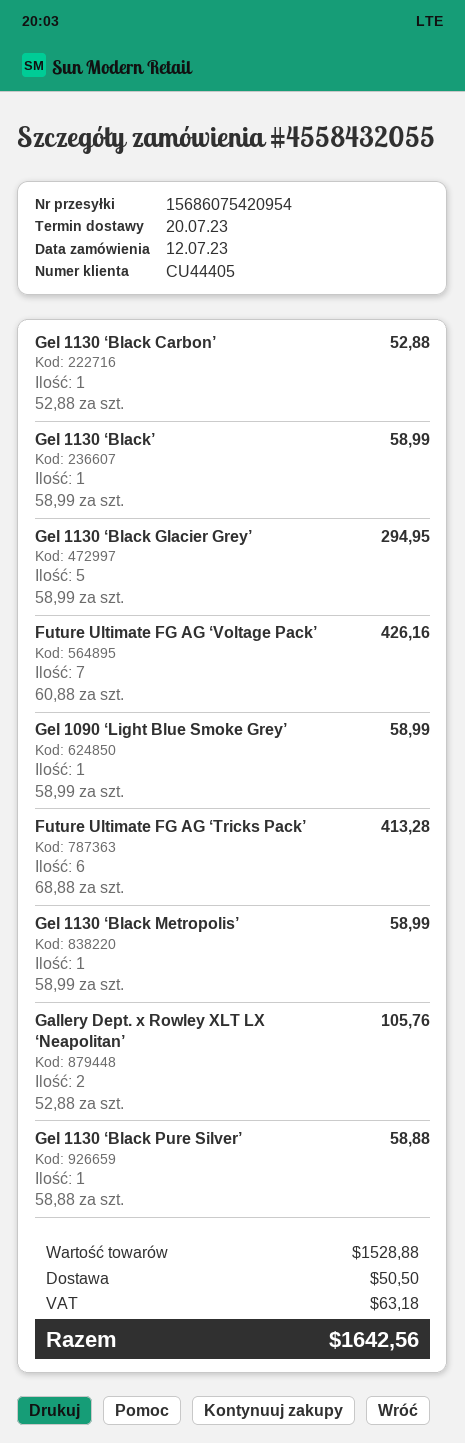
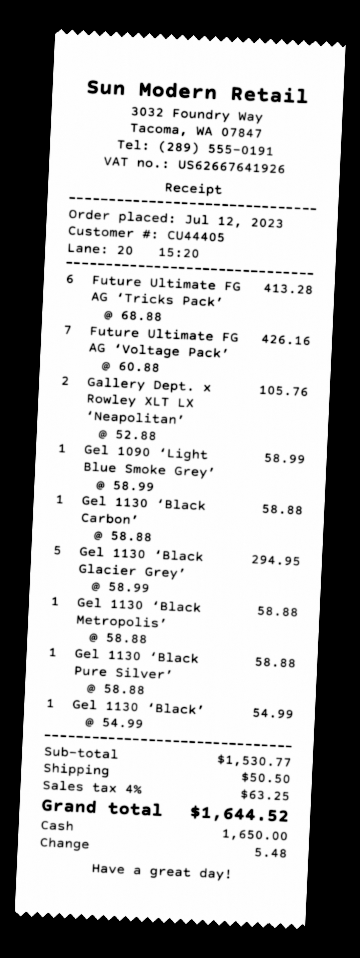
Gel 1130 ‘Black Carbon’: 1 x 52.88 = 52.88 -> 1 x 58.88 = 58.88
Gel 1130 ‘Black’: 1 x 58.99 = 58.99 -> 1 x 54.99 = 54.99
Gel 1130 ‘Black Metropolis’: 1 x 58.99 = 58.99 -> 1 x 58.88 = 58.88
subtotal: 1528.88 -> 1530.77
tax: 63.18 -> 63.25
total: 1642.56 -> 1644.52

